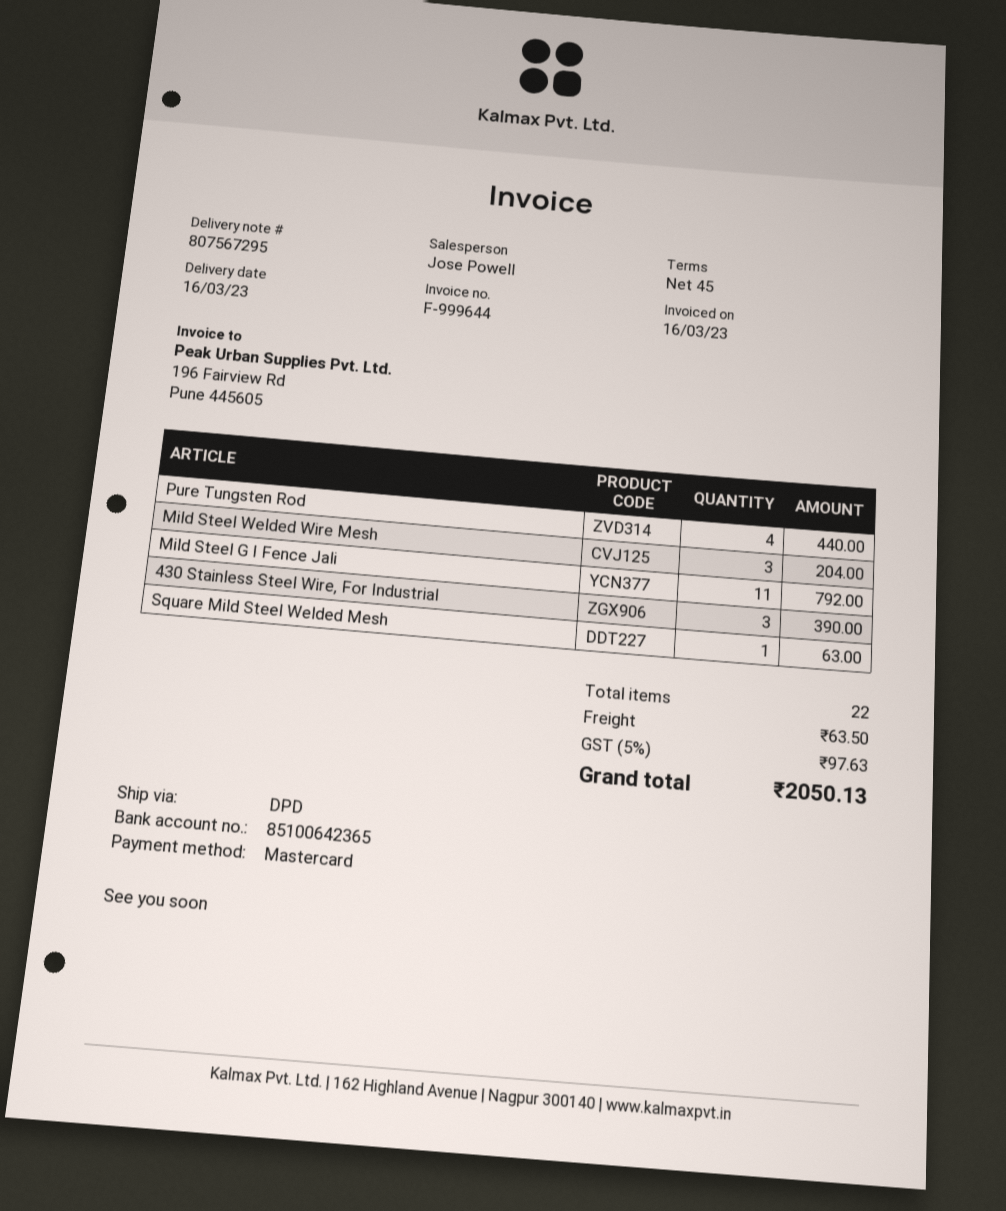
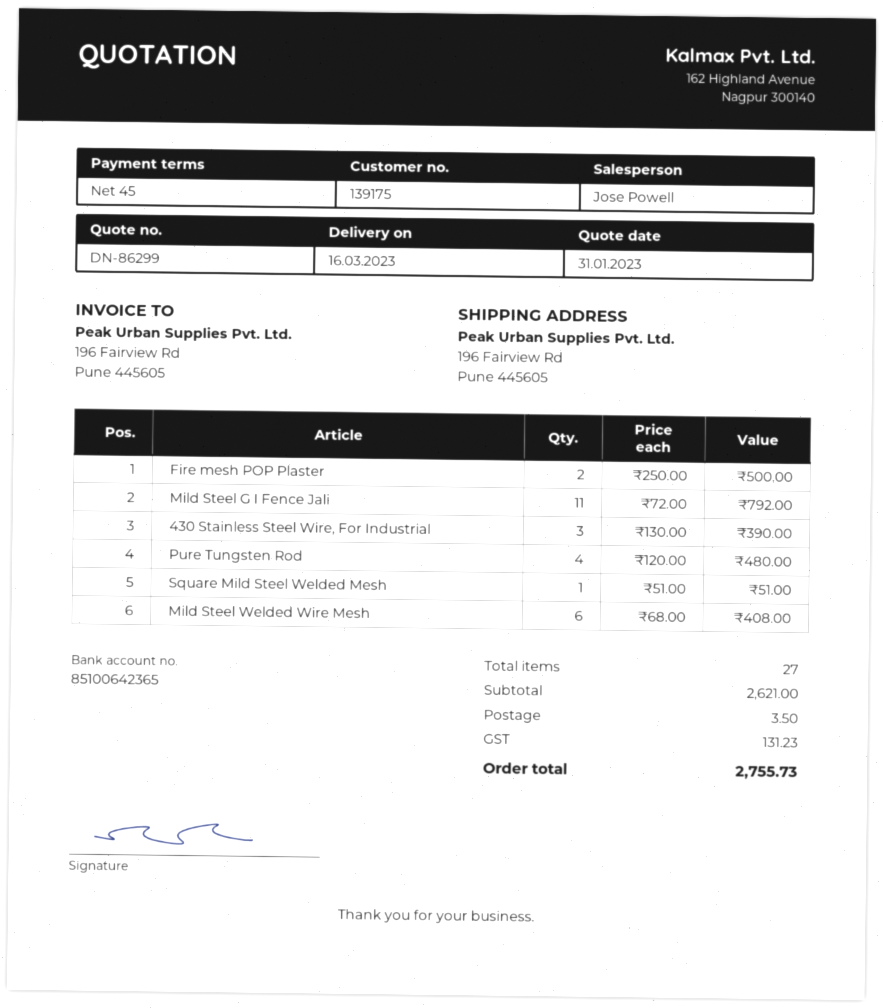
Pure Tungsten Rod: 4 for 440.00 -> 4 for 480.00
Mild Steel Welded Wire Mesh: 3 for 204.00 -> 6 for 408.00
Square Mild Steel Welded Mesh: 1 for 63.00 -> 1 for 51.00
Fire mesh POP Plaster: none -> 2 for 500.00
total quantity: 22 -> 27
shipping: 63.50 -> 3.50
tax: 97.63 -> 131.23
total: 2050.13 -> 2755.73

